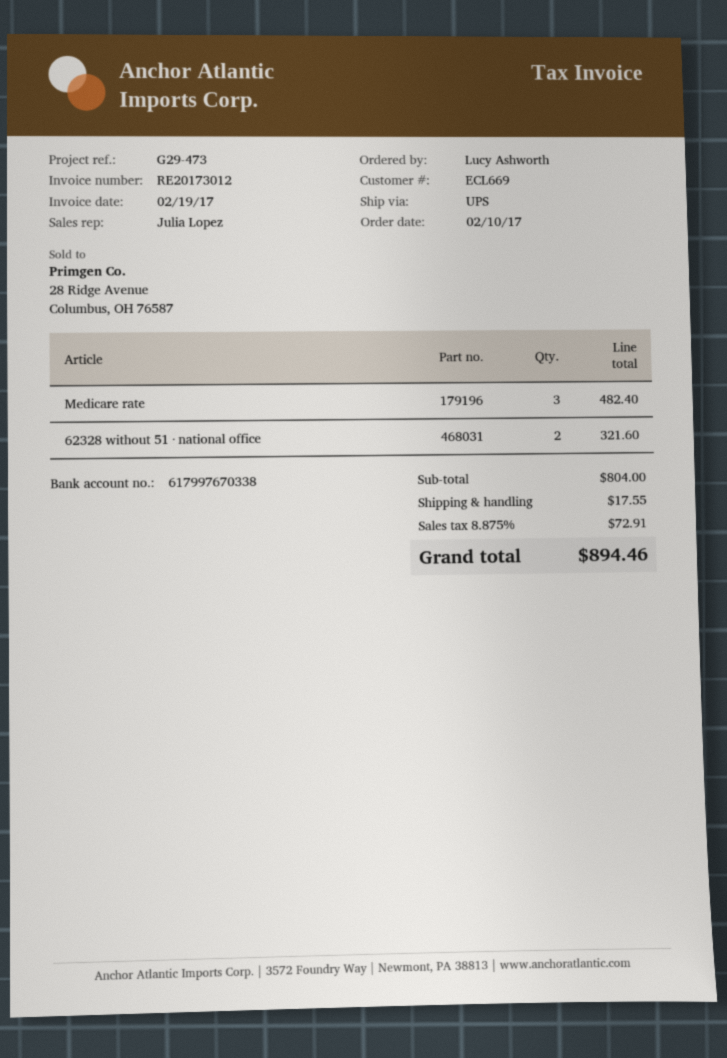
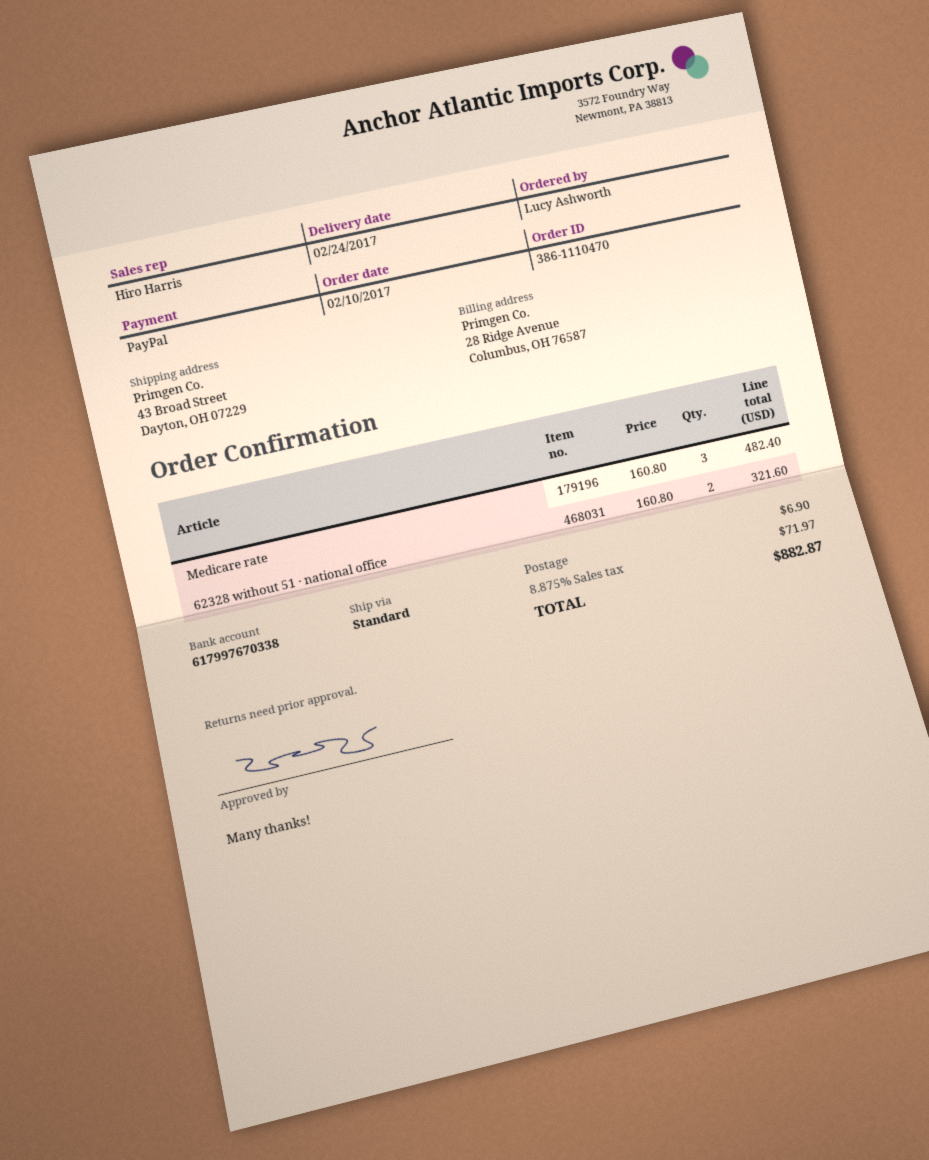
sales rep: Julia Lopez -> Hiro Harris
shipping method: UPS -> standard
shipping: 17.55 -> 6.90
tax: 8.875% = 72.91 -> 8.875% = 71.97
total: 894.46 -> 882.87

